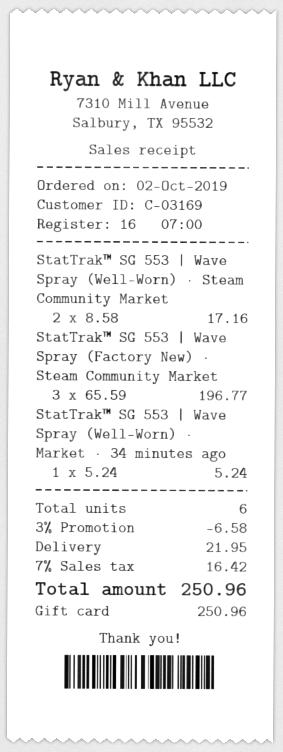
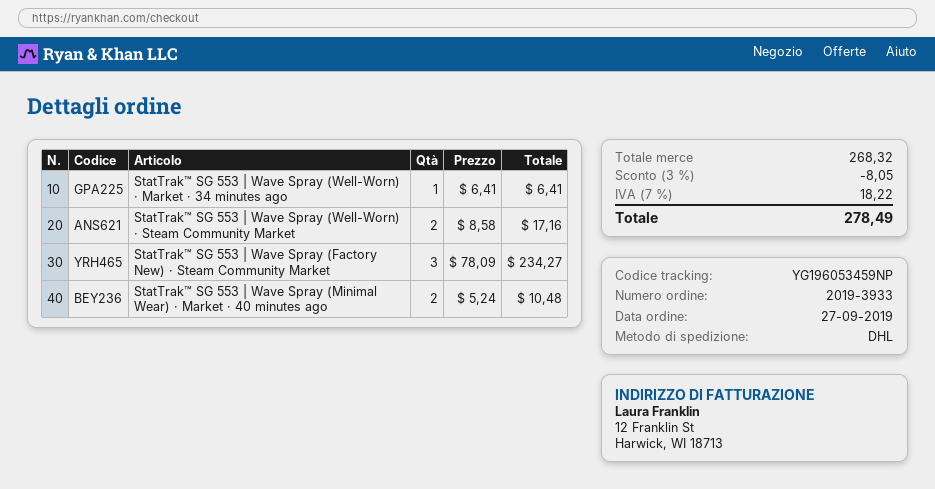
order date: 2019-10-02 -> 2019-09-27
StatTrak™ SG 553 | Wave Spray (Factory New) · Steam Community Market: 3 x 65.59 = 196.77 -> 3 x 78.09 = 234.27
StatTrak™ SG 553 | Wave Spray (Well-Worn) · Market · 34 minutes ago: 1 x 5.24 = 5.24 -> 1 x 6.41 = 6.41
StatTrak™ SG 553 | Wave Spray (Minimal Wear) · Market · 40 minutes ago: none -> 2 x 5.24 = 10.48
discount: 3% = 6.58 -> 3% = 8.05
shipping: 21.95 -> none
tax: 7% = 16.42 -> 7% = 18.22
total: 250.96 -> 278.49

